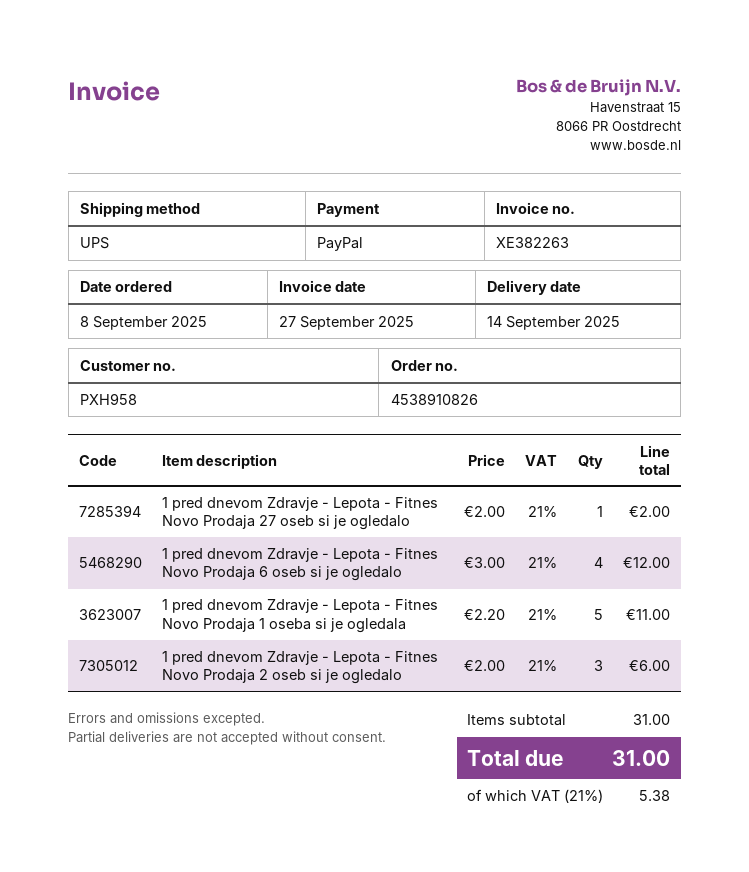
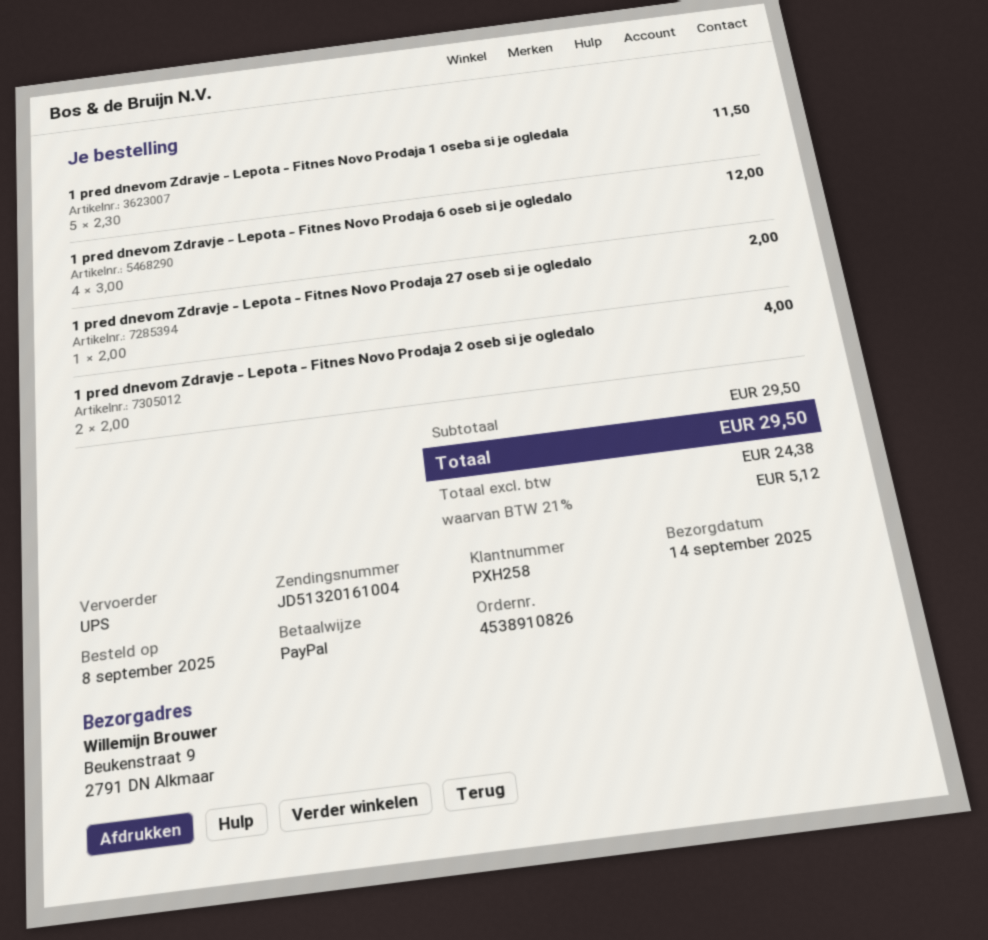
customer number: PXH958 -> PXH258
1 pred dnevom Zdravje - Lepota - Fitnes Novo Prodaja 1 oseba si je ogledala: 5 x 2.20 = 11.00 -> 5 x 2.30 = 11.50
1 pred dnevom Zdravje - Lepota - Fitnes Novo Prodaja 2 oseb si je ogledalo: 3 x 2.00 = 6.00 -> 2 x 2.00 = 4.00
subtotal: 31.00 -> 29.50
tax: 21% = 5.38 -> 21% = 5.12
total: 31.00 -> 29.50

